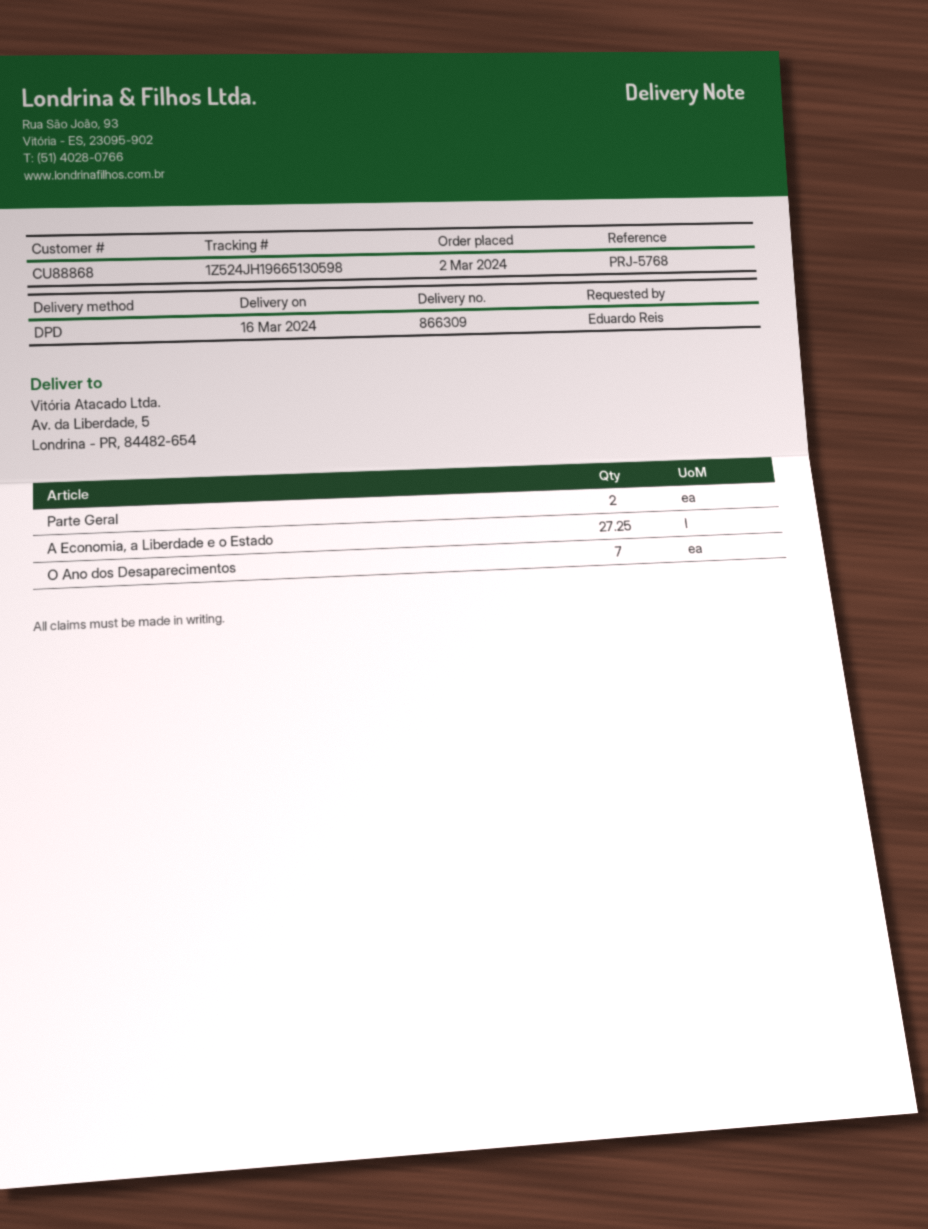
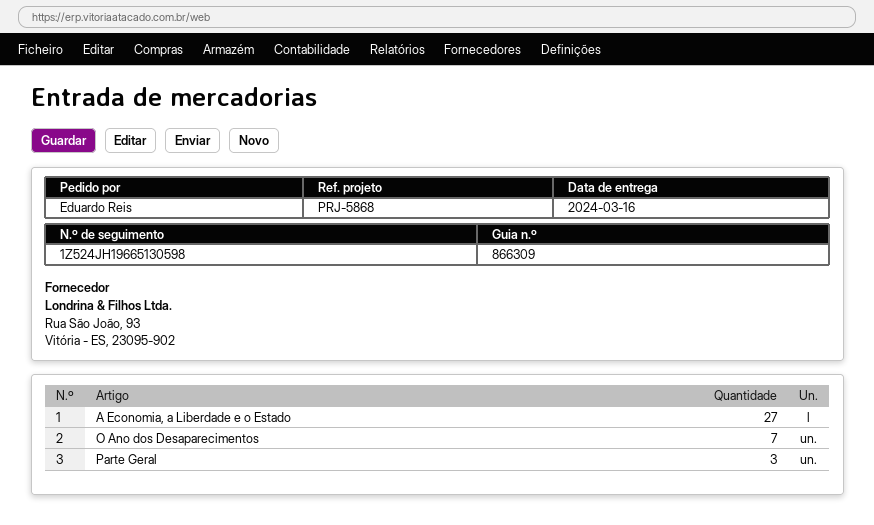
reference: PRJ-5768 -> PRJ-5868
Parte Geral: 2 -> 3
A Economia, a Liberdade e o Estado: 27.25 -> 27

